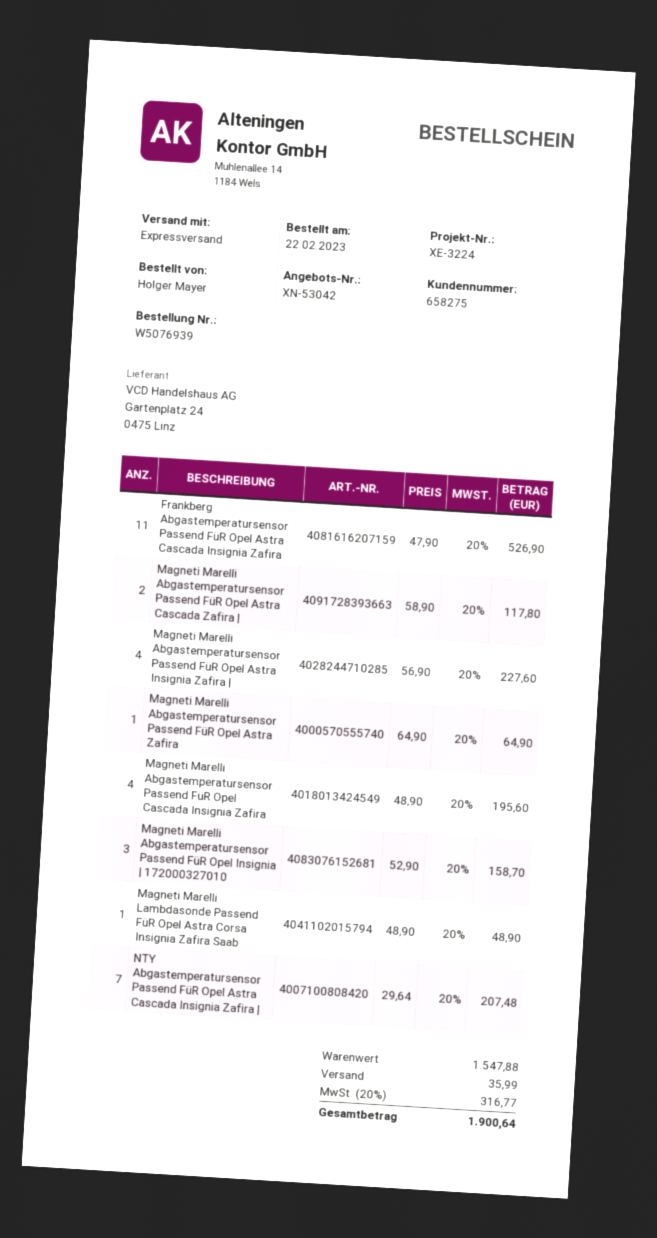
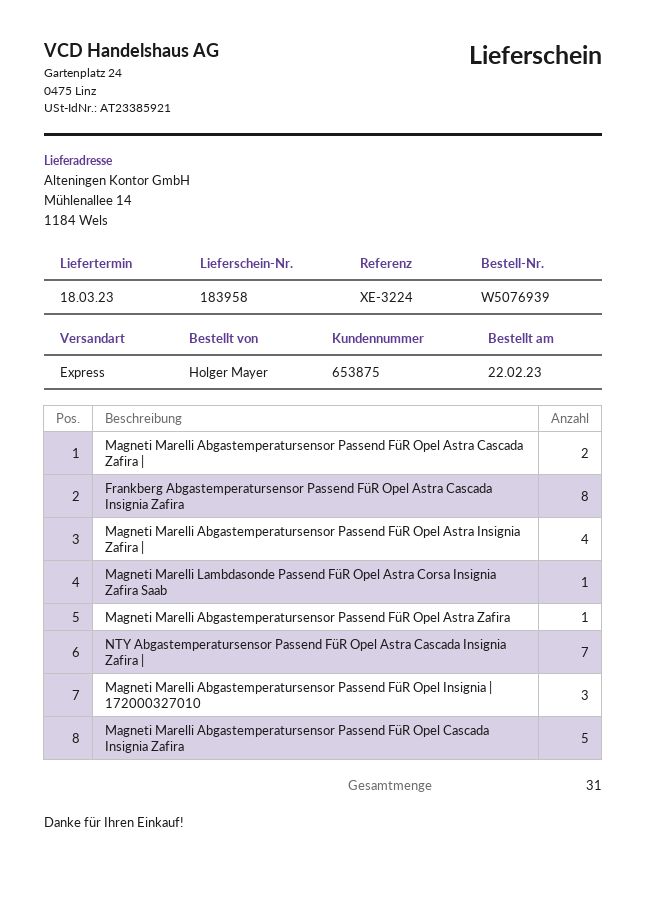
customer number: 658275 -> 653875
Frankberg Abgastemperatursensor Passend FüR Opel Astra Cascada Insignia Zafira: 11 -> 8
Magneti Marelli Abgastemperatursensor Passend FüR Opel Cascada Insignia Zafira: 4 -> 5

